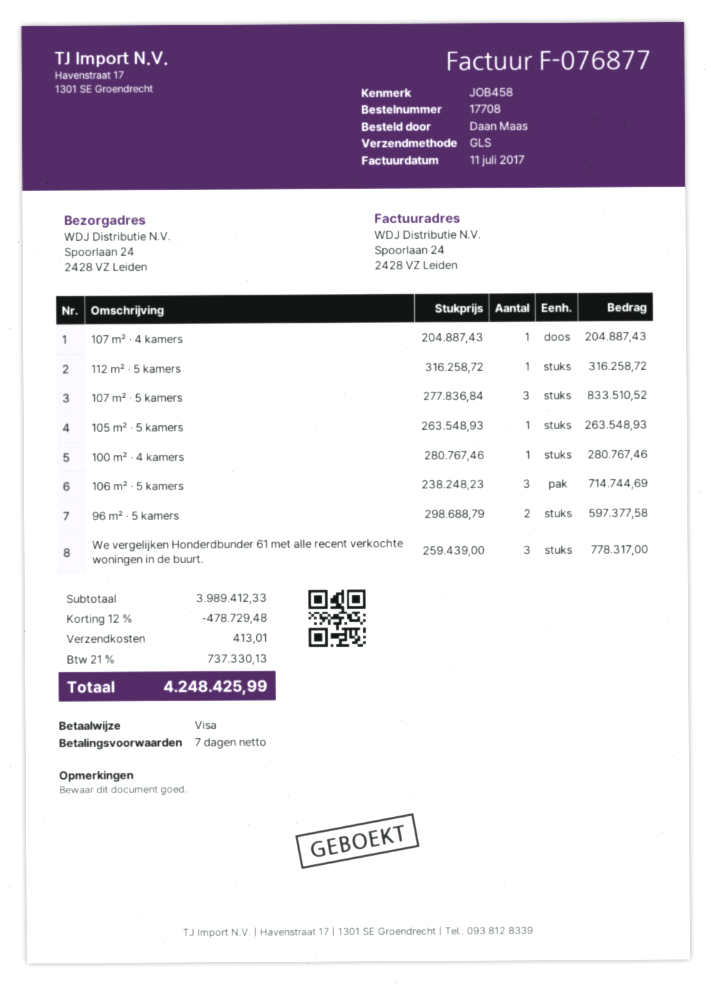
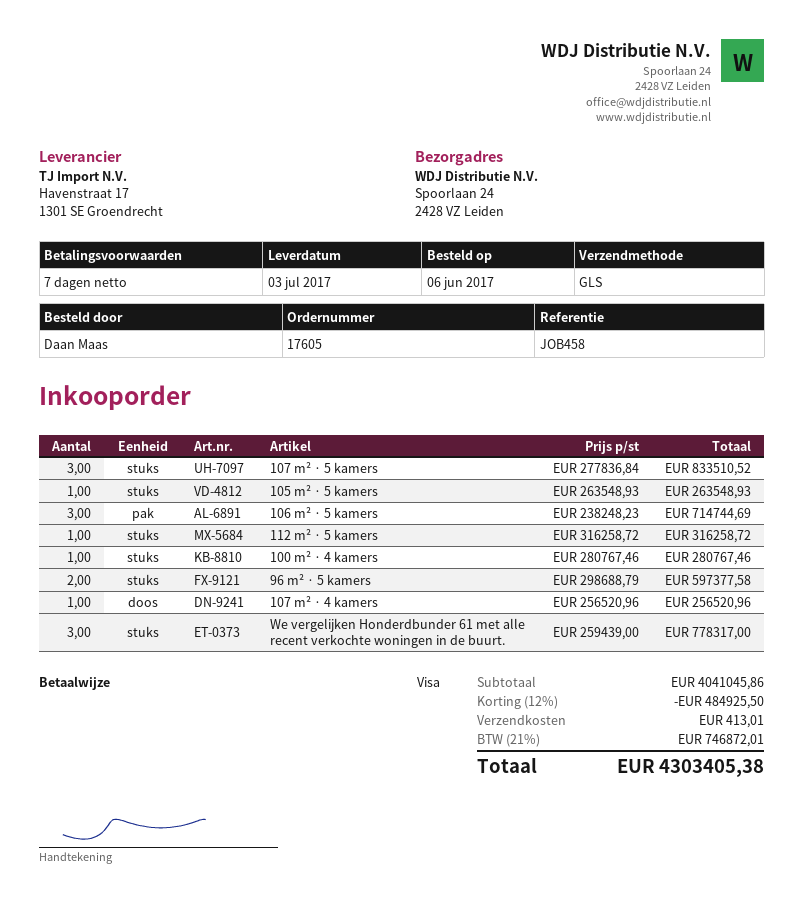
order number: 17708 -> 17605
107 m² · 4 kamers: 1 x 204887.43 = 204887.43 -> 1 x 256520.96 = 256520.96
subtotal: 3989412.33 -> 4041045.86
discount: 12% = 478729.48 -> 12% = 484925.50
tax: 21% = 737330.13 -> 21% = 746872.01
total: 4248425.99 -> 4303405.38

